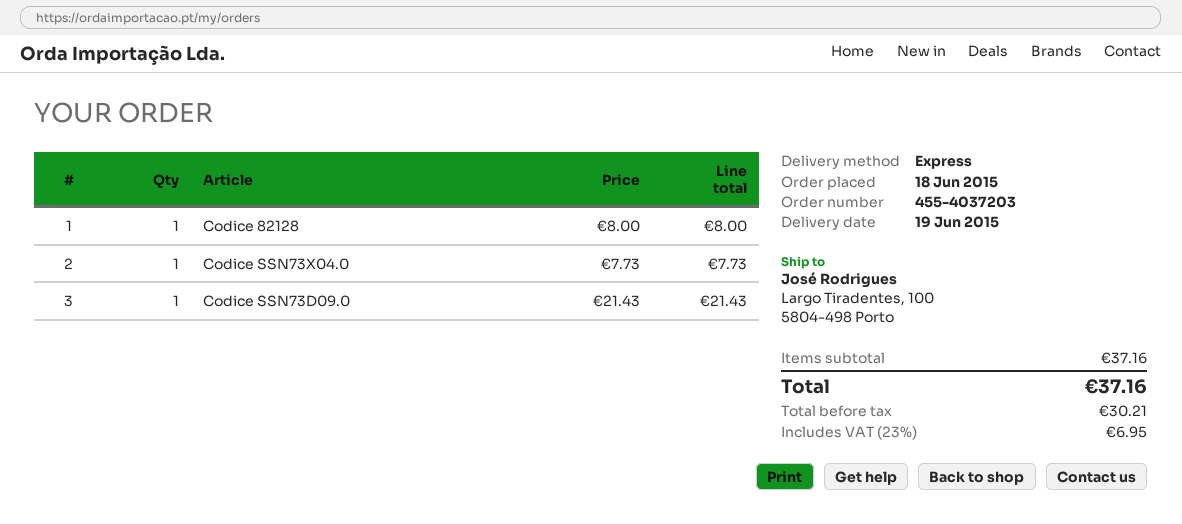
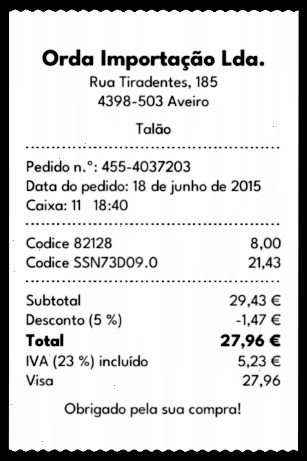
Codice SSN73X04.0: 1 x 7.73 = 7.73 -> none
subtotal: 37.16 -> 29.43
discount: none -> 5% = 1.47
tax: 23% = 6.95 -> 23% = 5.23
total: 37.16 -> 27.96

